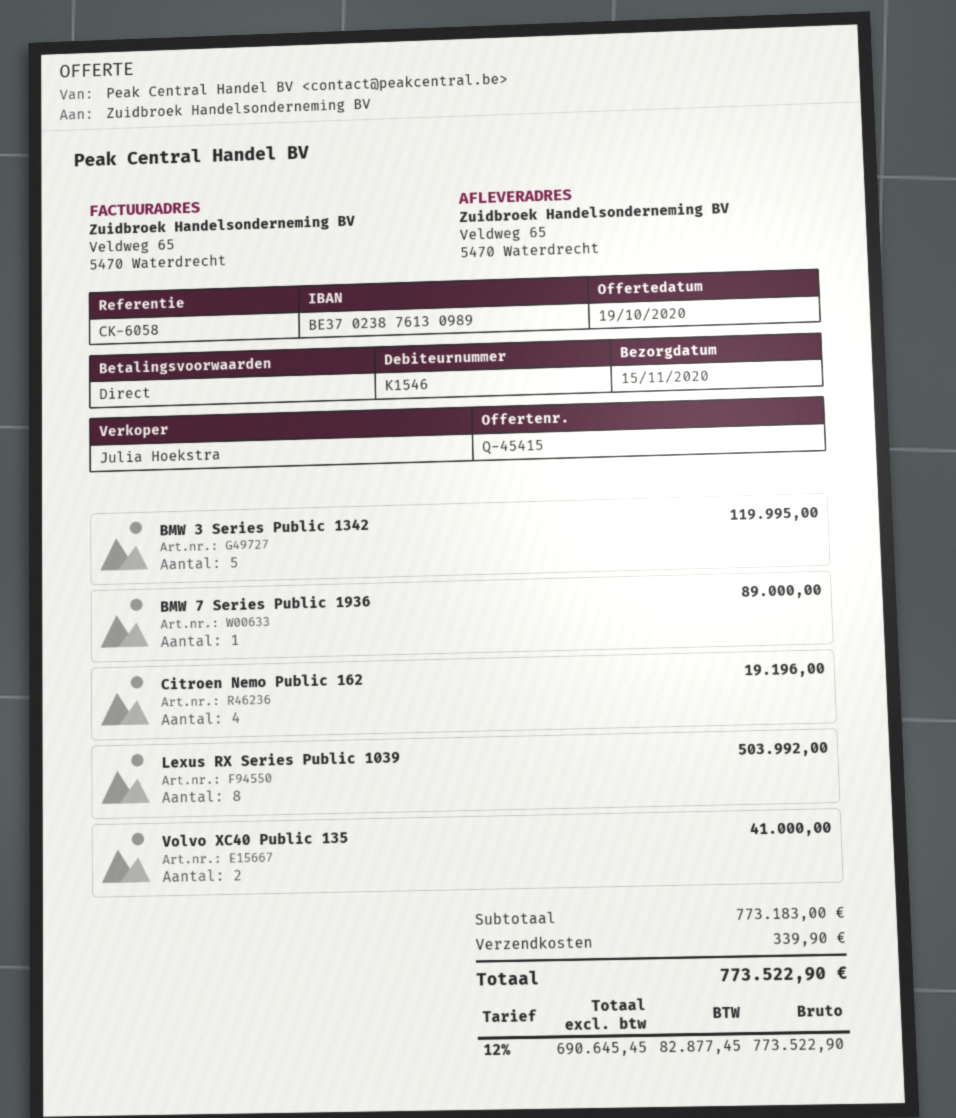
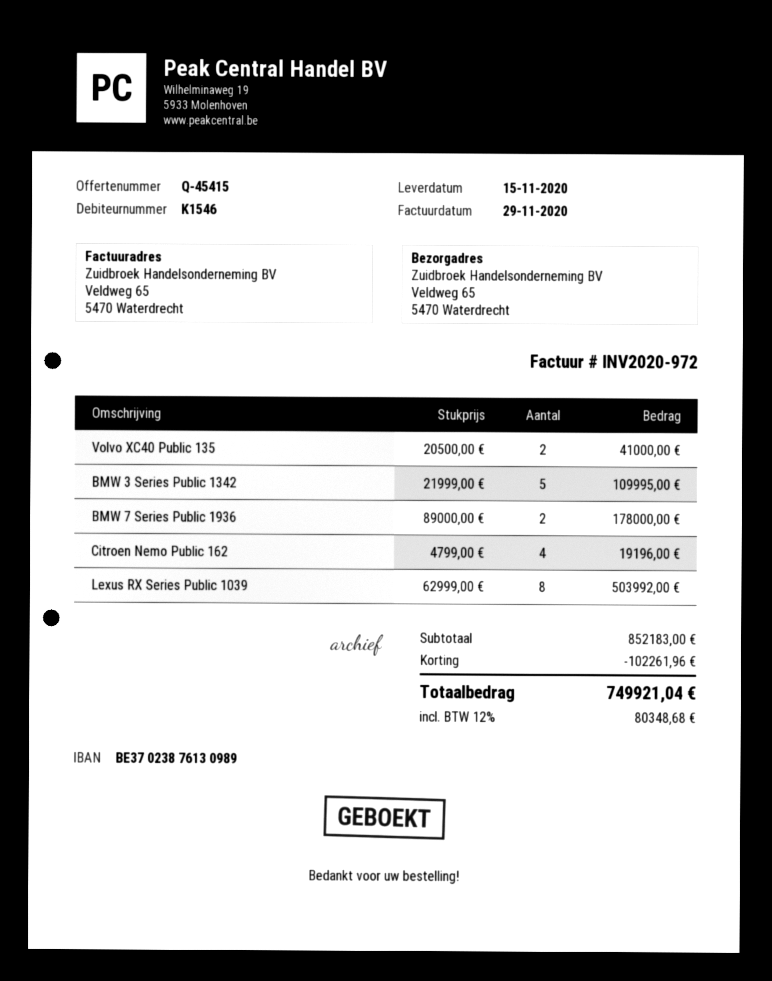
BMW 3 Series Public 1342: 5 for 119995.00 -> 5 for 109995.00
BMW 7 Series Public 1936: 1 for 89000.00 -> 2 for 178000.00
subtotal: 773183.00 -> 852183.00
discount: none -> 102261.96
shipping: 339.90 -> none
tax: 12% = 82877.45 -> 12% = 80348.68
total: 773522.90 -> 749921.04

